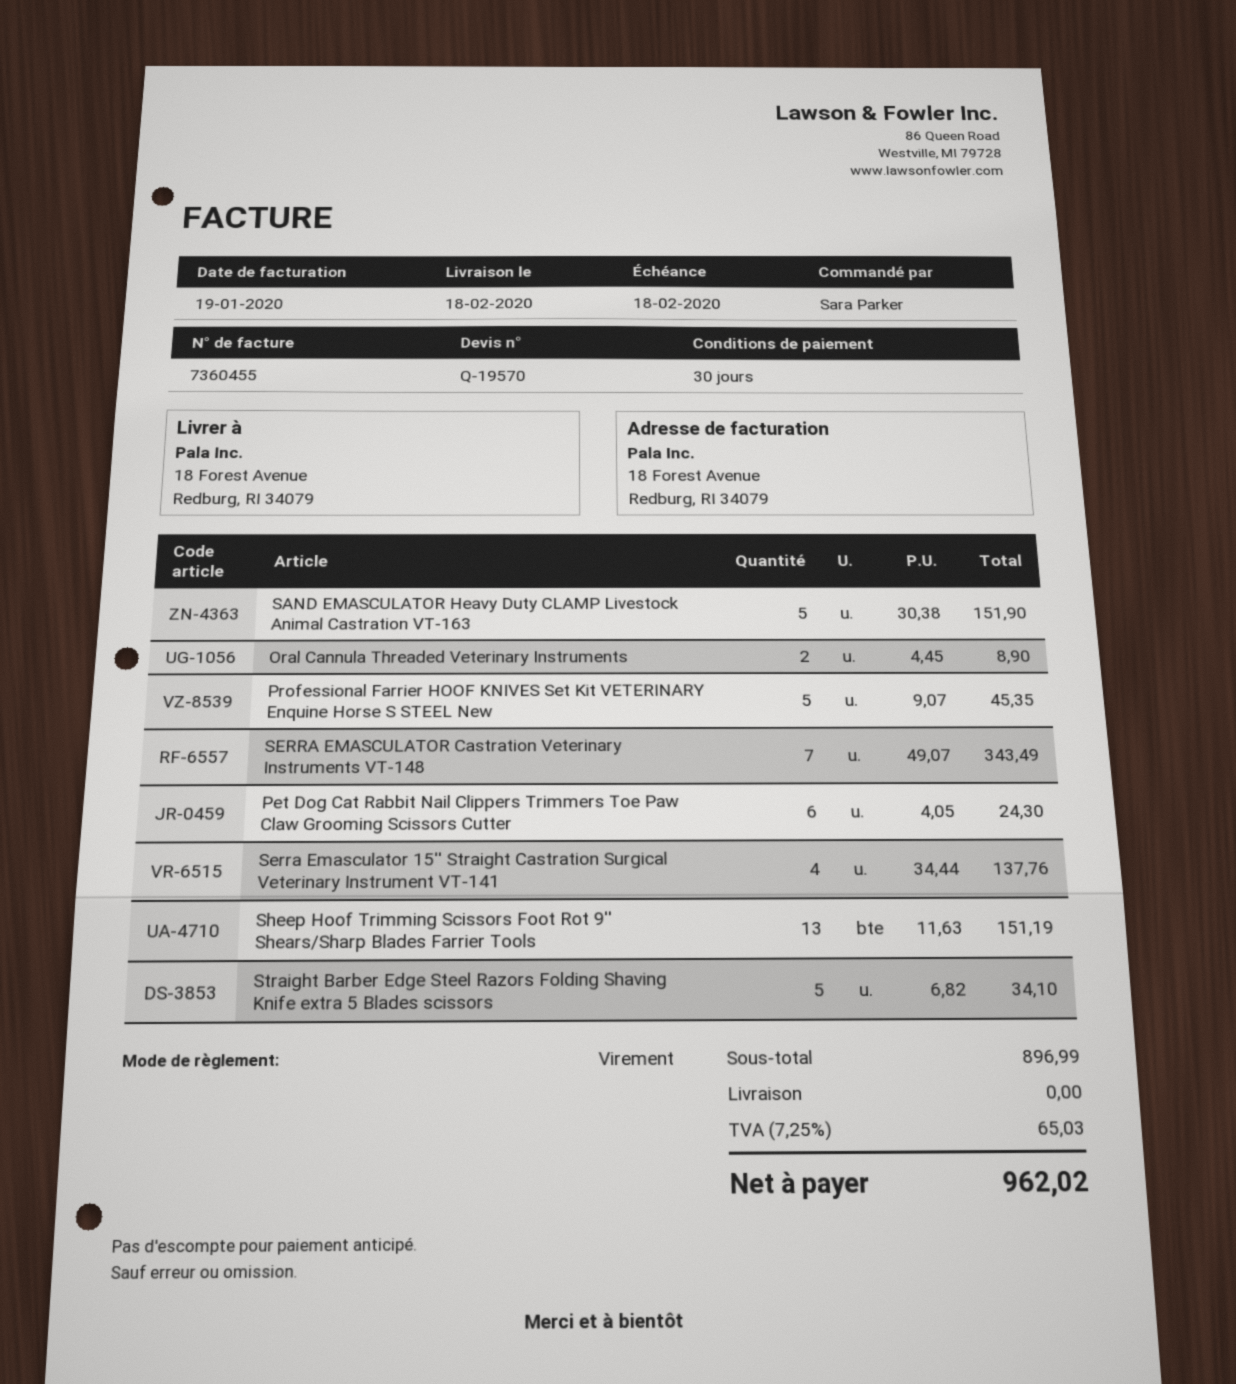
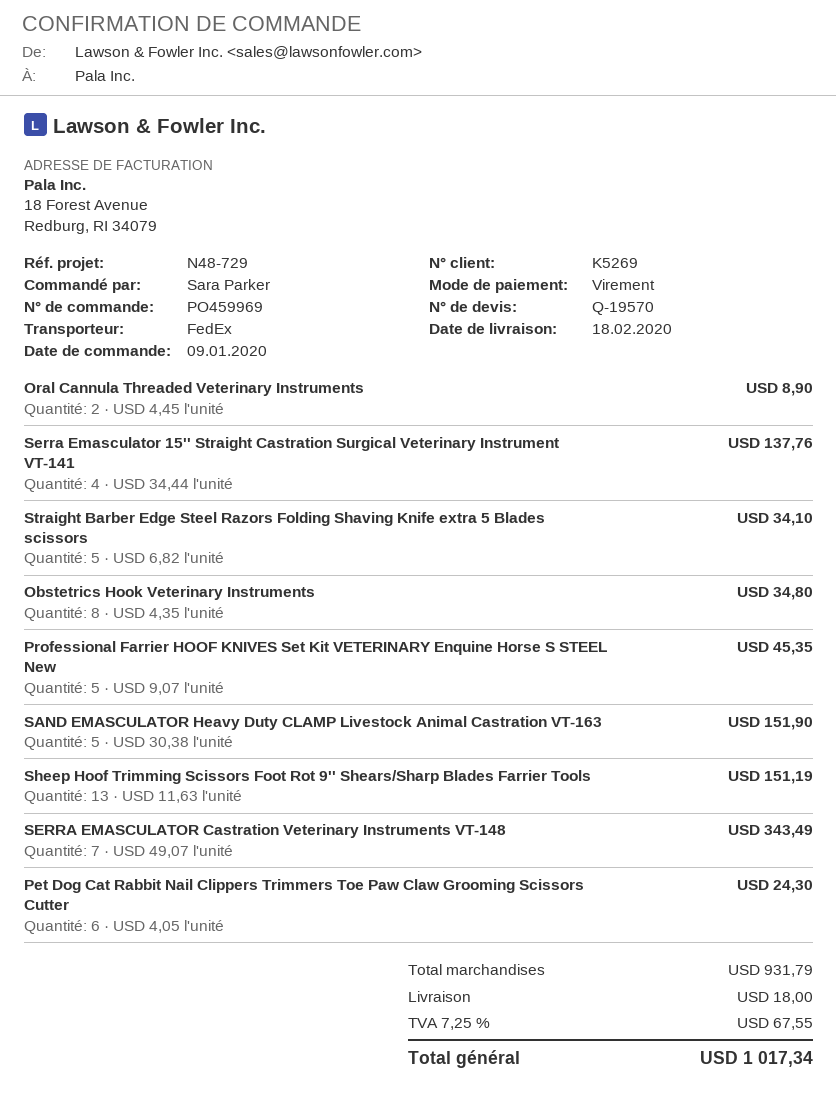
Obstetrics Hook Veterinary Instruments: none -> 8 x 4.35 = 34.80
subtotal: 896.99 -> 931.79
shipping: 0.00 -> 18.00
tax: 7.25% = 65.03 -> 7.25% = 67.55
total: 962.02 -> 1017.34

